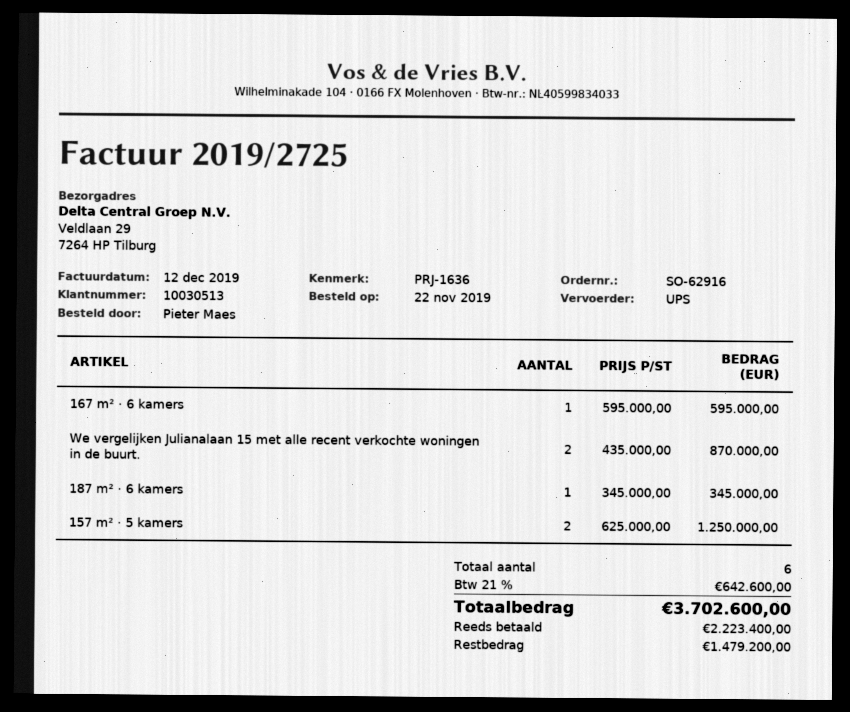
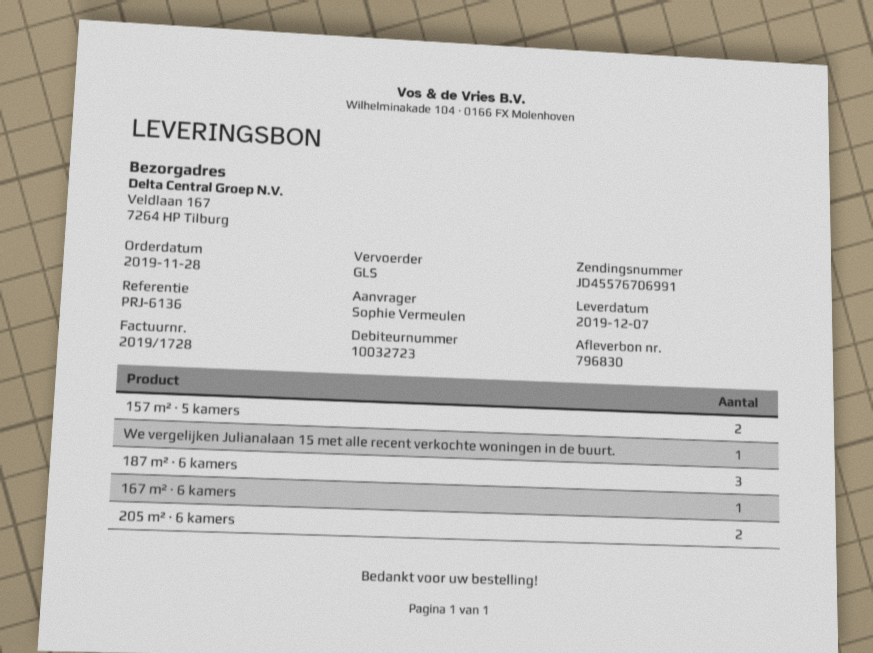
order date: 2019-11-22 -> 2019-11-28
invoice number: 2019/2725 -> 2019/1728
customer number: 10030513 -> 10032723
reference: PRJ-1636 -> PRJ-6136
ordered by: Pieter Maes -> Sophie Vermeulen
shipping method: UPS -> GLS
ship to: Veldlaan 29, 7264 HP Tilburg -> Veldlaan 167, 7264 HP Tilburg
We vergelijken Julianalaan 15 met alle recent verkochte woningen in de buurt.: 2 -> 1
187 m² · 6 kamers: 1 -> 3
205 m² · 6 kamers: none -> 2

